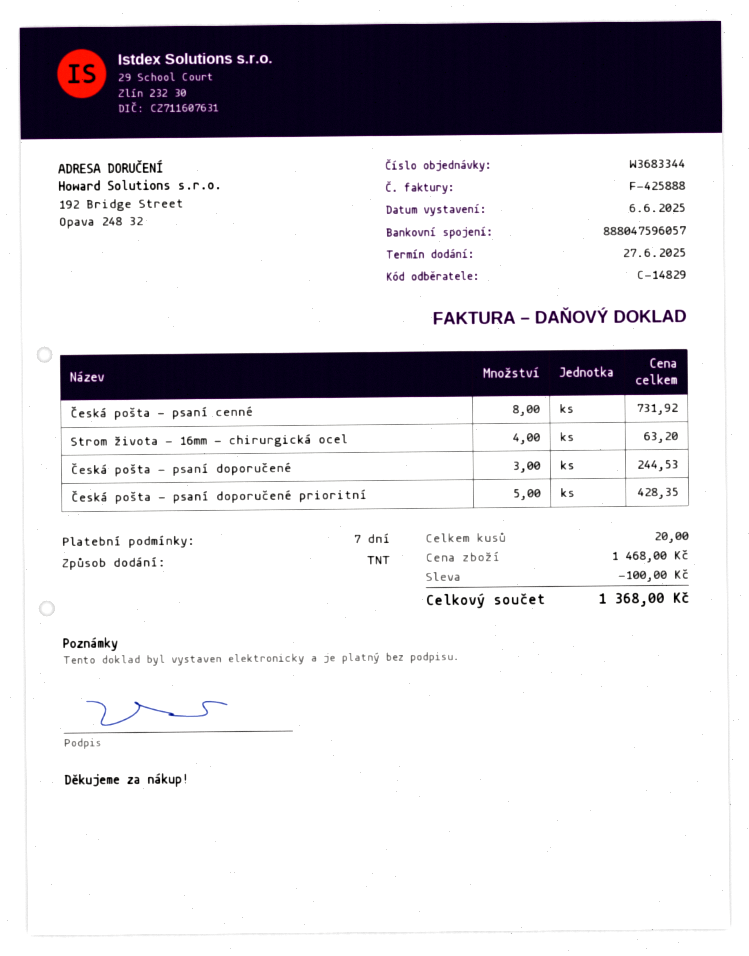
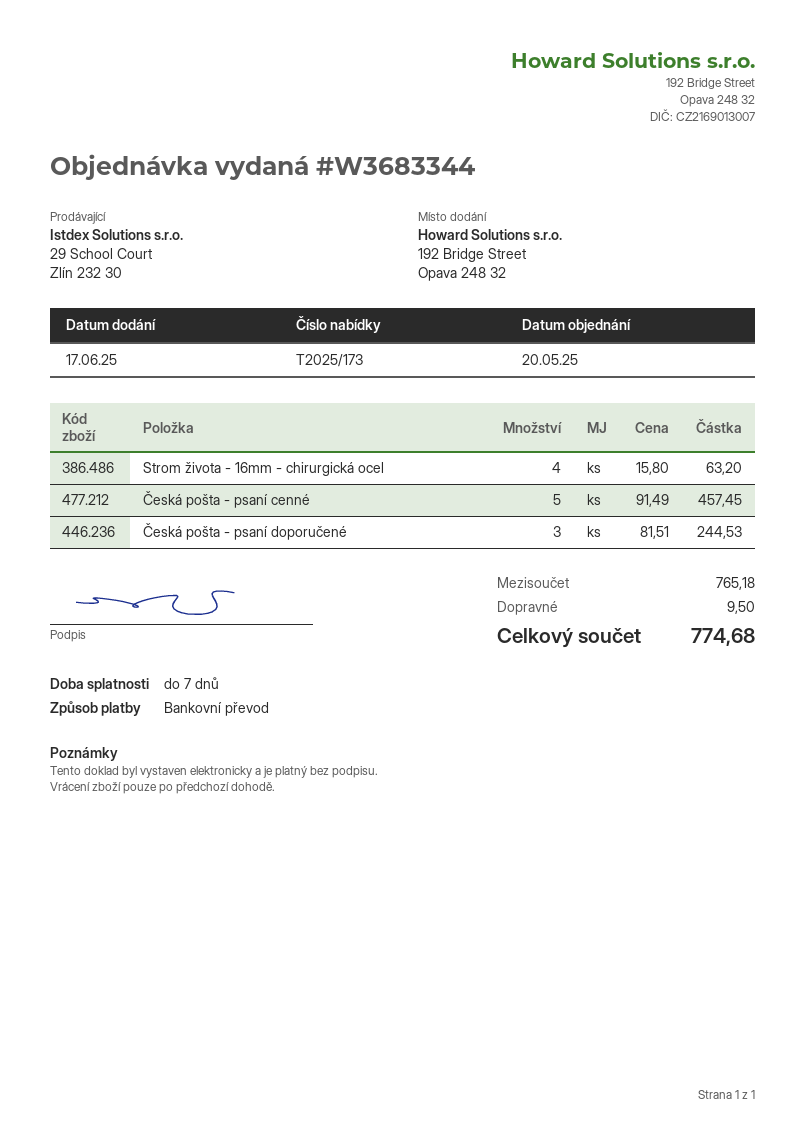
delivery date: 2025-06-27 -> 2025-06-17
Česká pošta - psaní cenné: 8 for 731.92 -> 5 for 457.45
Česká pošta - psaní doporučené prioritní: 5 for 428.35 -> none
subtotal: 1468.00 -> 765.18
discount: 100.00 -> none
shipping: none -> 9.50
total: 1368.00 -> 774.68

